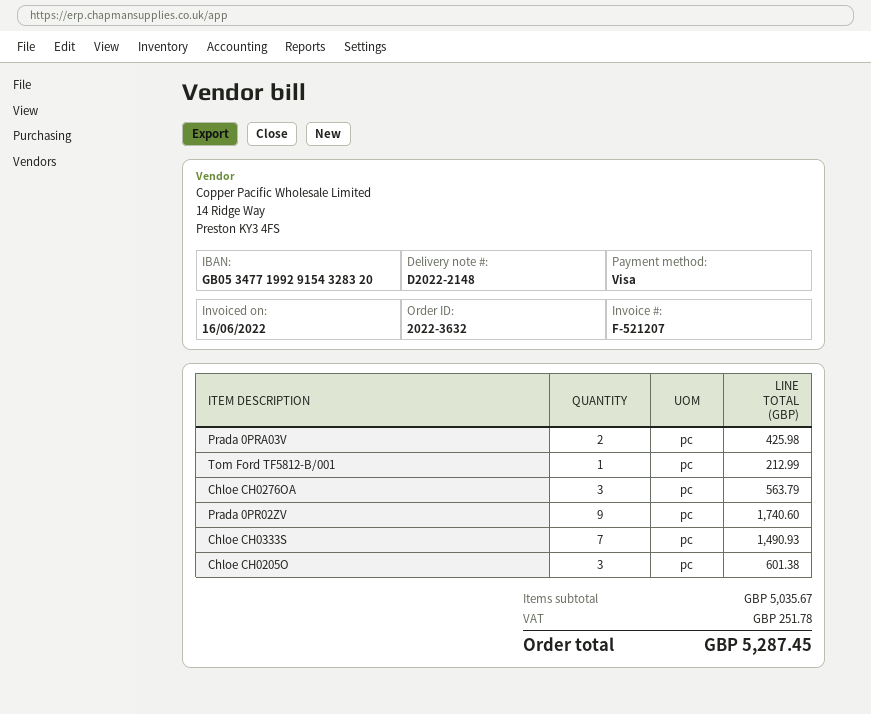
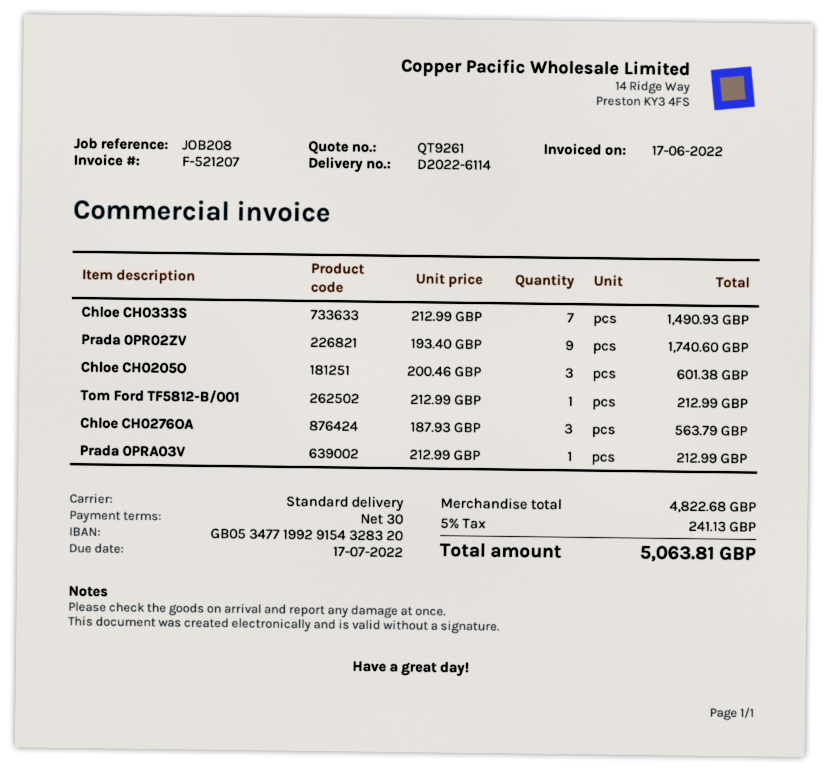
delivery note number: D2022-2148 -> D2022-6114
invoice date: 2022-06-16 -> 2022-06-17
Prada 0PRA03V: 2 for 425.98 -> 1 for 212.99
subtotal: 5035.67 -> 4822.68
tax: 251.78 -> 241.13
total: 5287.45 -> 5063.81

